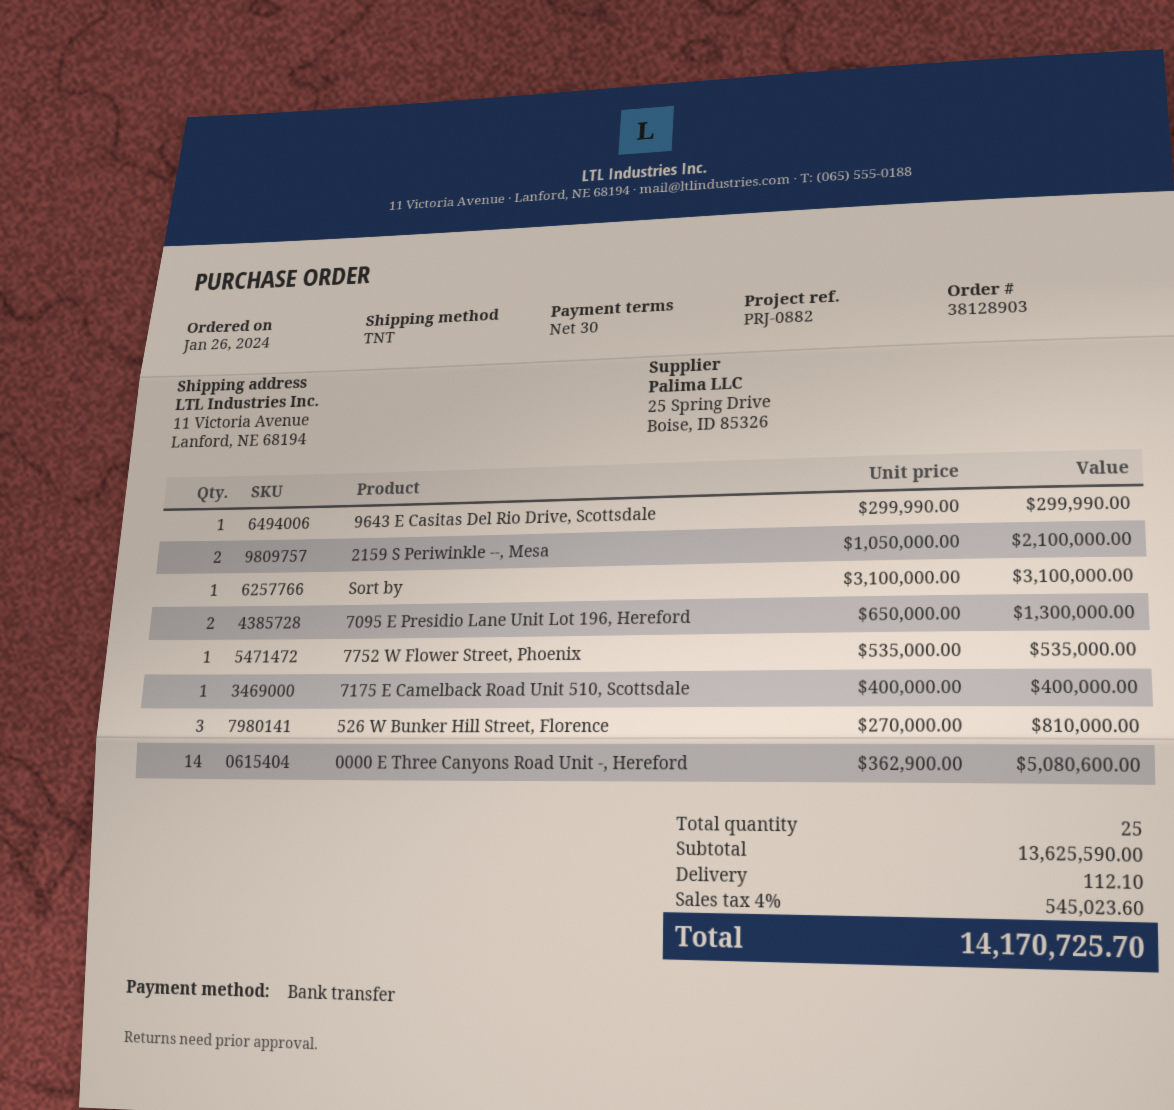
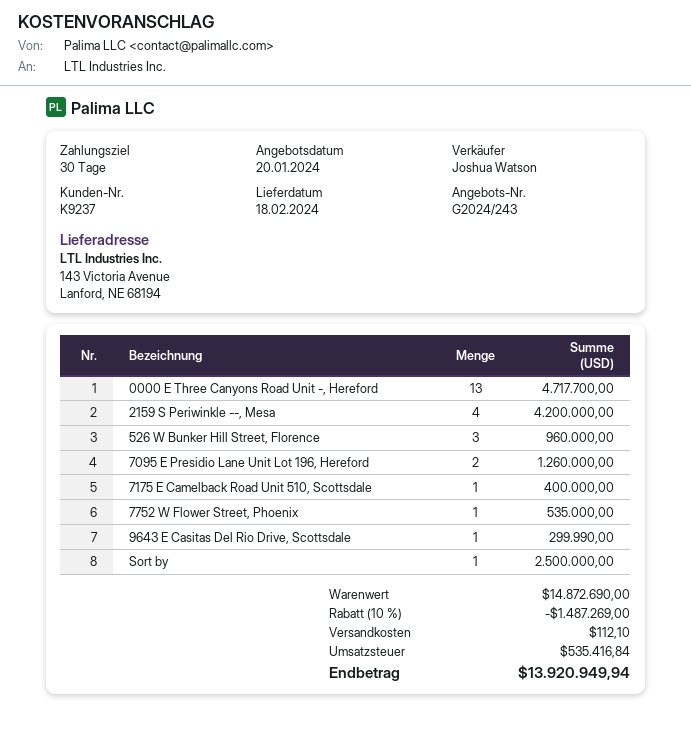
ship to: 11 Victoria Avenue, Lanford, NE 68194 -> 143 Victoria Avenue, Lanford, NE 68194
2159 S Periwinkle --, Mesa: 2 for 2100000.00 -> 4 for 4200000.00
Sort by: 1 for 3100000.00 -> 1 for 2500000.00
7095 E Presidio Lane Unit Lot 196, Hereford: 2 for 1300000.00 -> 2 for 1260000.00
526 W Bunker Hill Street, Florence: 3 for 810000.00 -> 3 for 960000.00
0000 E Three Canyons Road Unit -, Hereford: 14 for 5080600.00 -> 13 for 4717700.00
subtotal: 13625590.00 -> 14872690.00
discount: none -> 10% = 1487269.00
tax: 545023.60 -> 535416.84
total: 14170725.70 -> 13920949.94

